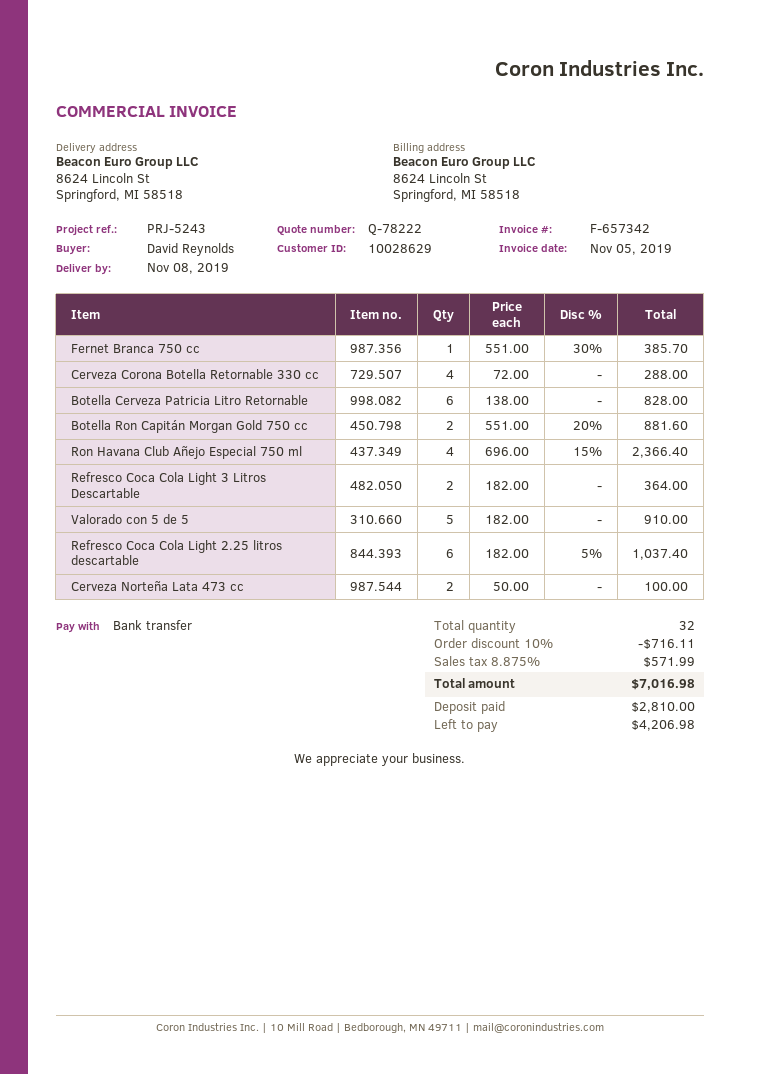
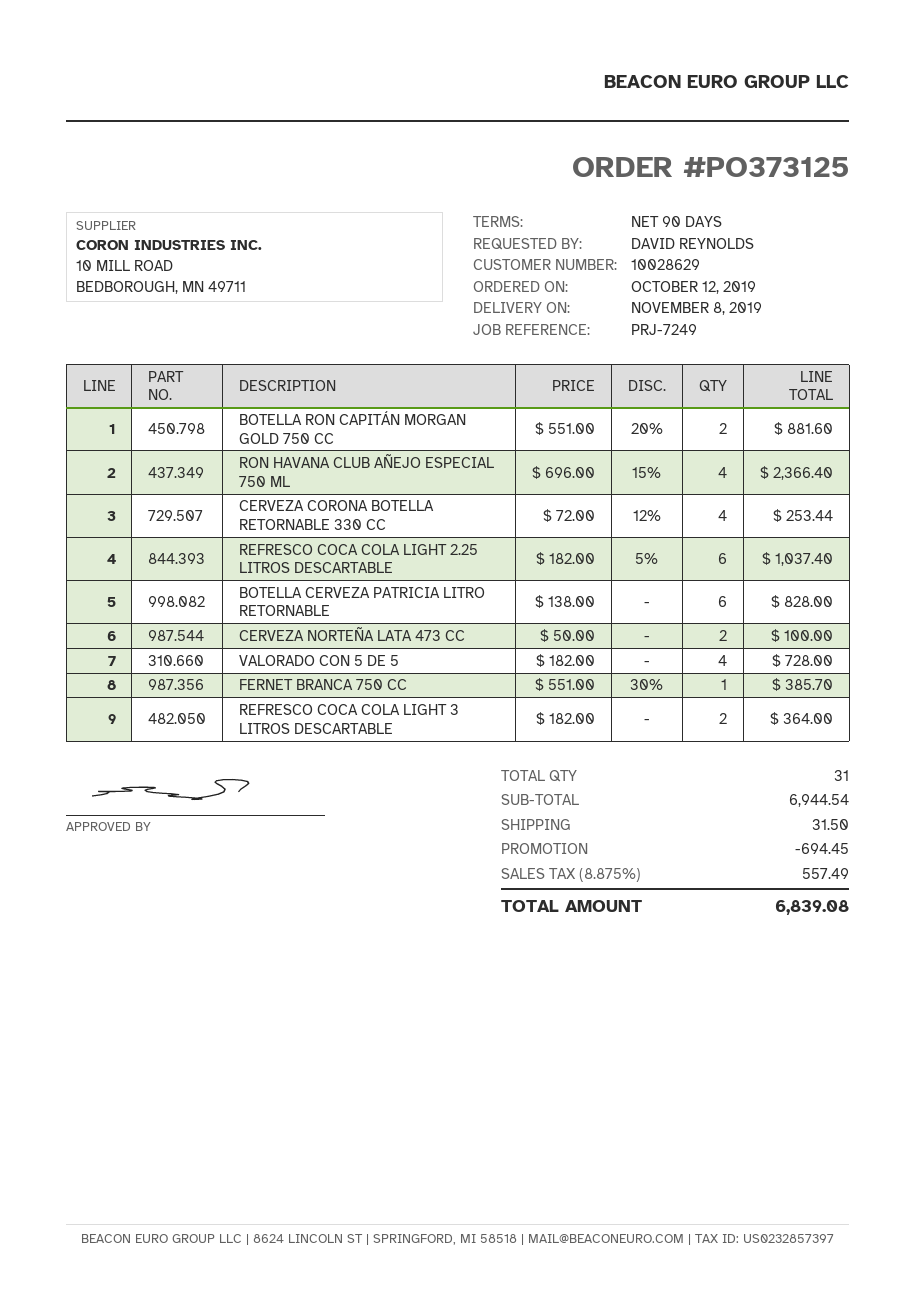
reference: PRJ-5243 -> PRJ-7249
Cerveza Corona Botella Retornable 330 cc: 4 x 72.00 = 288.00 -> 4 x 72.00 - 12% = 253.44
Valorado con 5 de 5: 5 x 182.00 = 910.00 -> 4 x 182.00 = 728.00
total quantity: 32 -> 31
discount: 716.11 -> 694.45
shipping: none -> 31.50
tax: 8.875% = 571.99 -> 8.875% = 557.49
total: 7016.98 -> 6839.08

